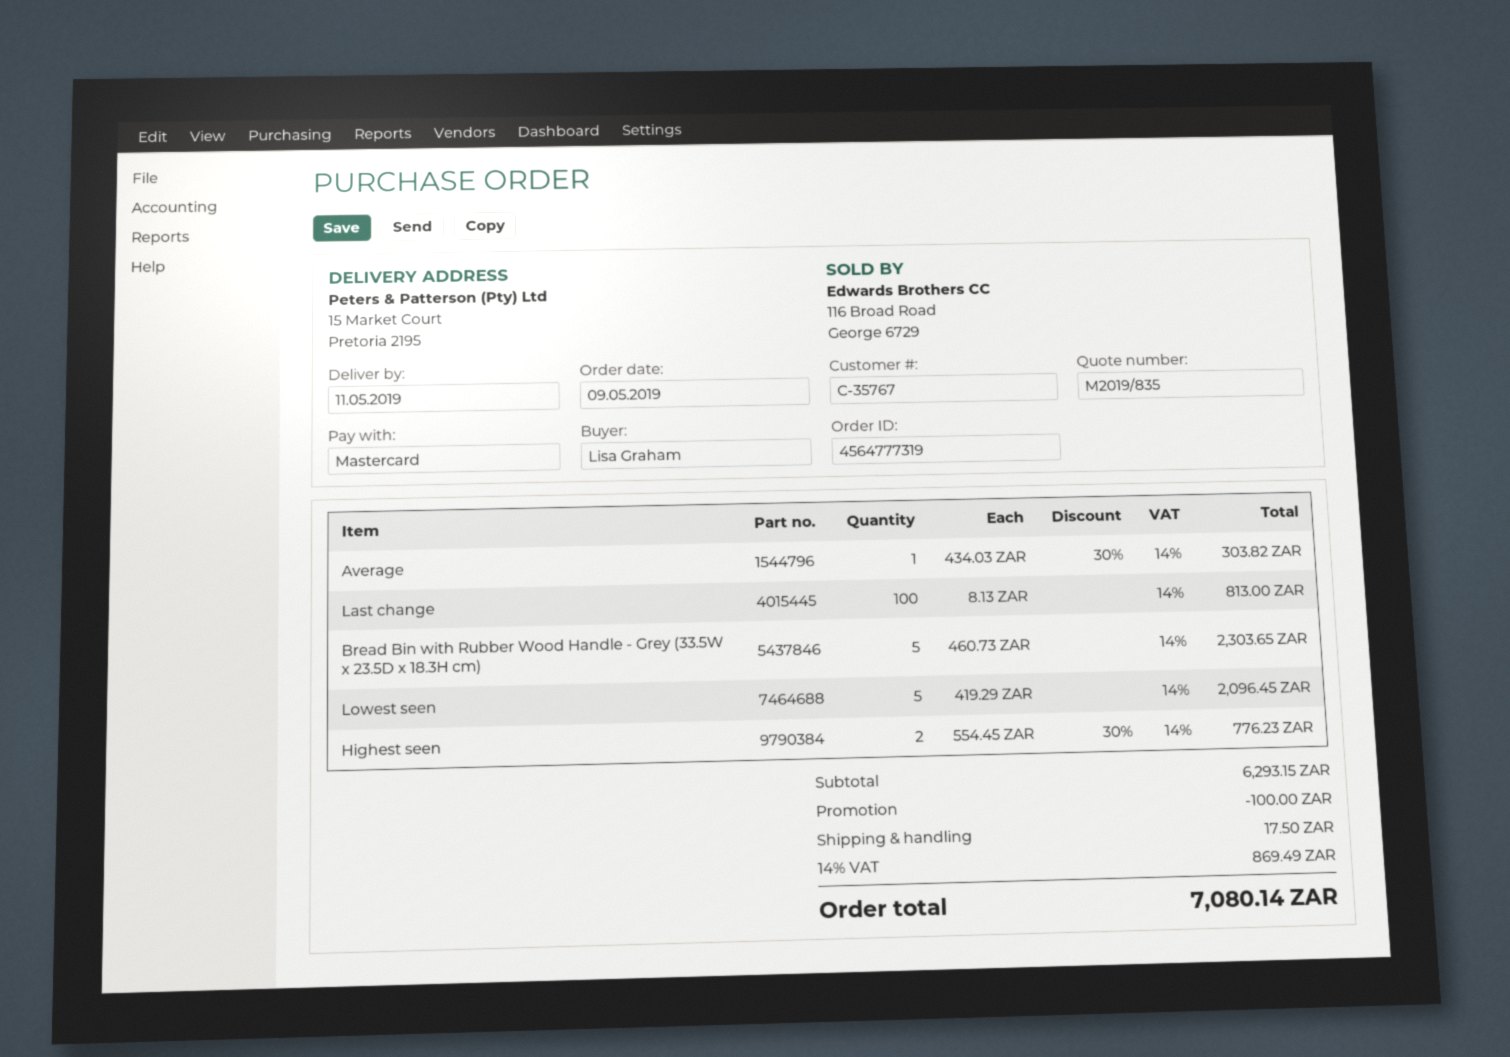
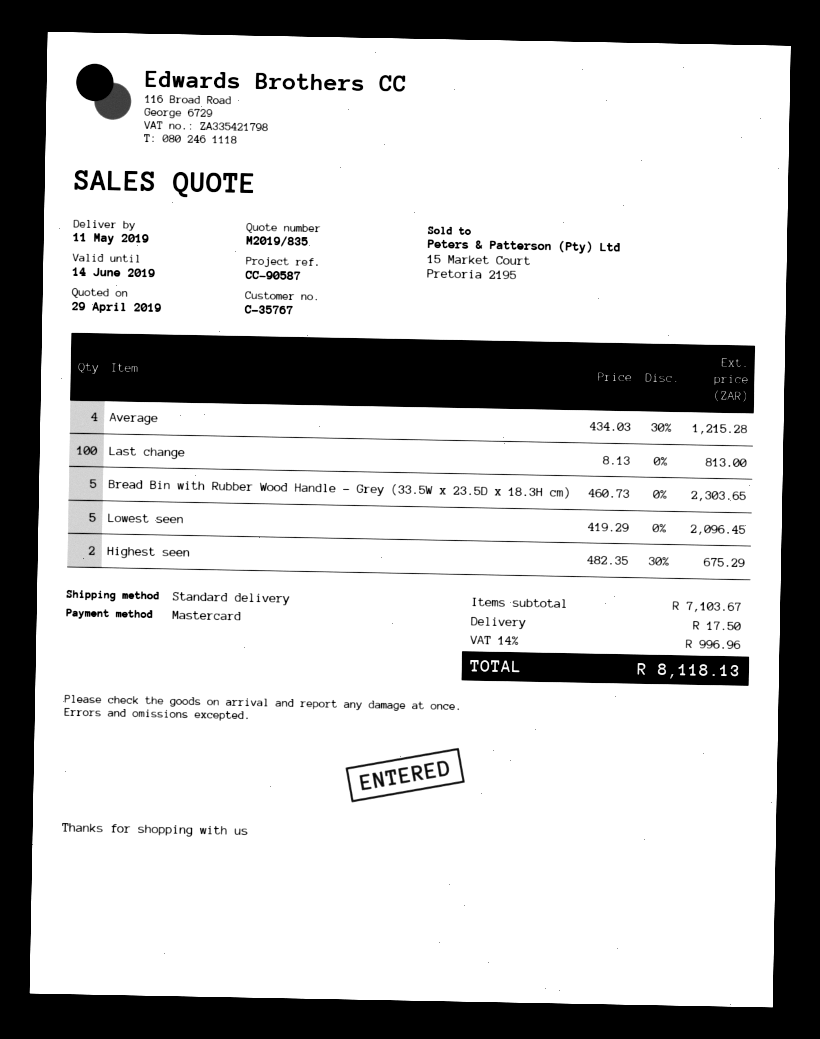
Average: 1 x 434.03 - 30% = 303.82 -> 4 x 434.03 - 30% = 1215.28
Highest seen: 2 x 554.45 - 30% = 776.23 -> 2 x 482.35 - 30% = 675.29
subtotal: 6293.15 -> 7103.67
discount: 100.00 -> none
tax: 14% = 869.49 -> 14% = 996.96
total: 7080.14 -> 8118.13

